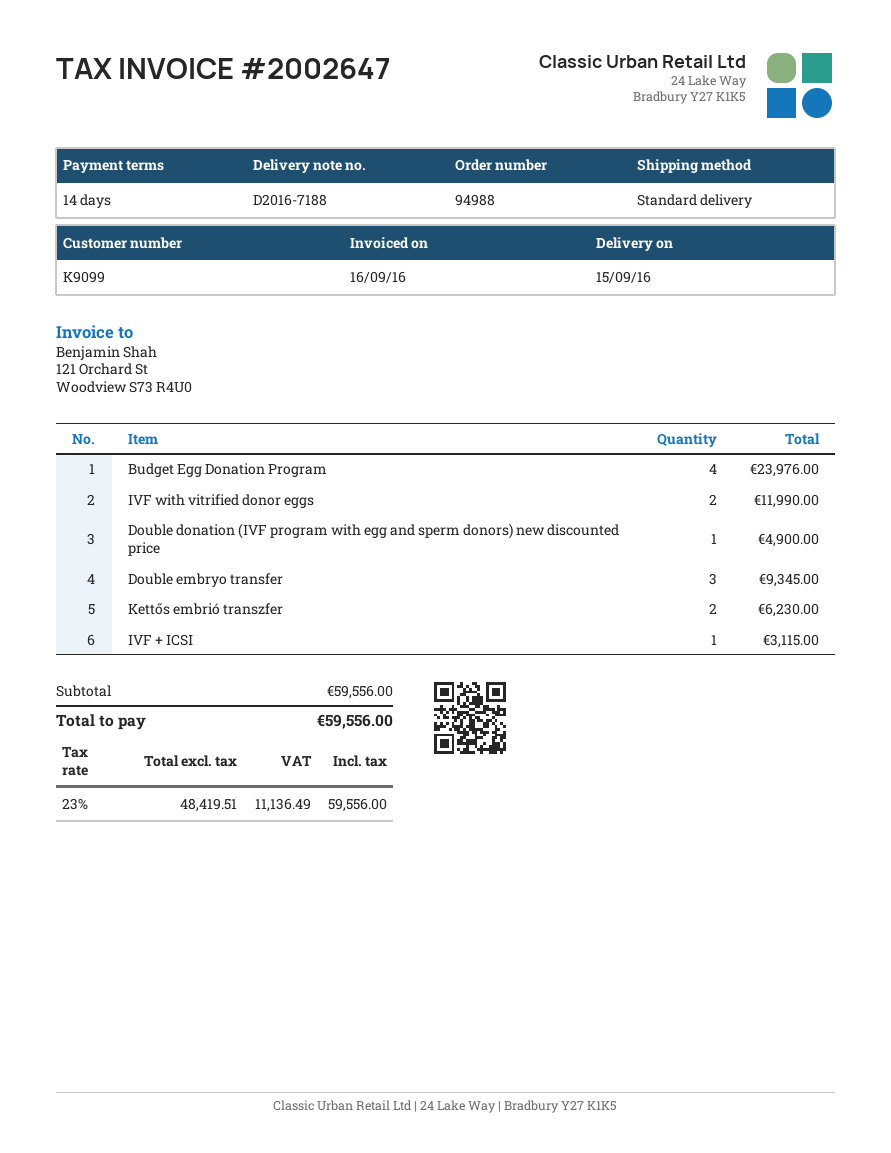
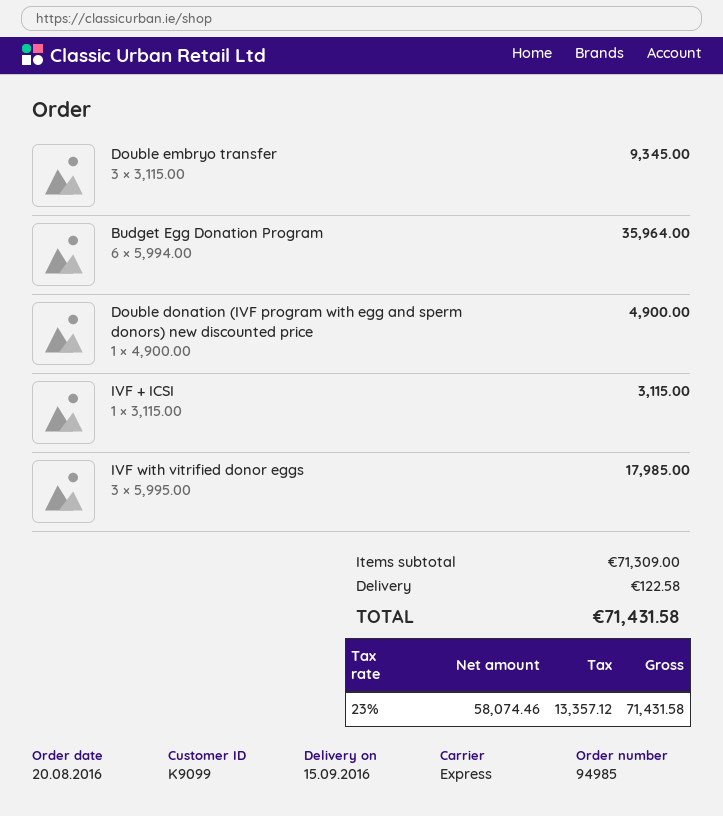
order number: 94988 -> 94985
shipping method: standard -> express
Budget Egg Donation Program: 4 for 23976.00 -> 6 for 35964.00
IVF with vitrified donor eggs: 2 for 11990.00 -> 3 for 17985.00
Kettős embrió transzfer: 2 for 6230.00 -> none
subtotal: 59556.00 -> 71309.00
shipping: none -> 122.58
net: 48419.51 -> 58074.46
tax: 23% = 11136.49 -> 23% = 13357.12
total: 59556.00 -> 71431.58

